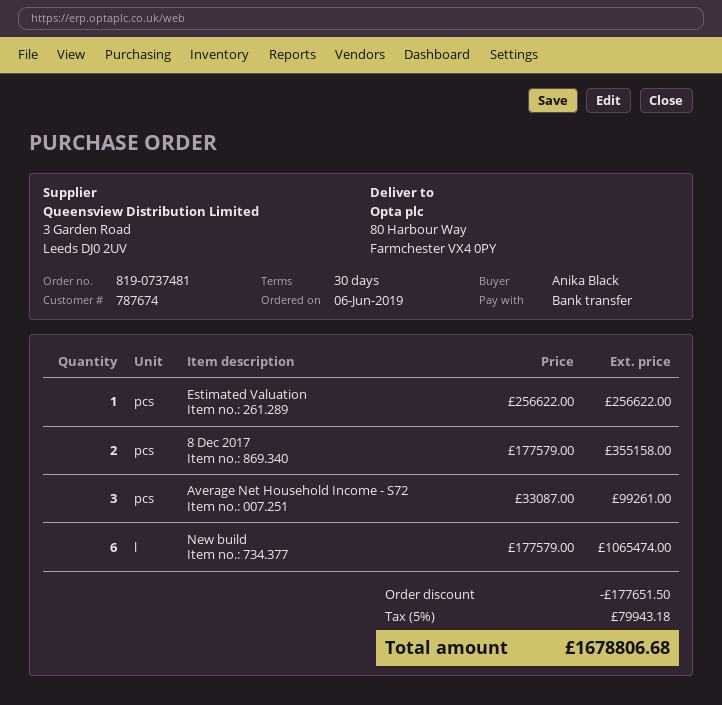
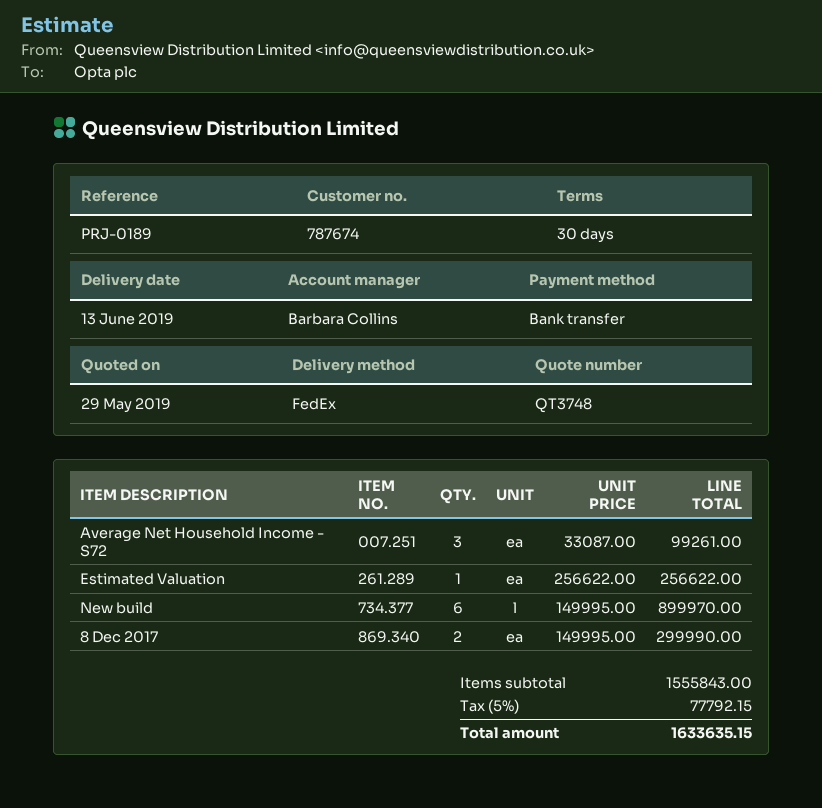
8 Dec 2017: 2 x 177579.00 = 355158.00 -> 2 x 149995.00 = 299990.00
New build: 6 x 177579.00 = 1065474.00 -> 6 x 149995.00 = 899970.00
discount: 177651.50 -> none
tax: 5% = 79943.18 -> 5% = 77792.15
total: 1678806.68 -> 1633635.15

